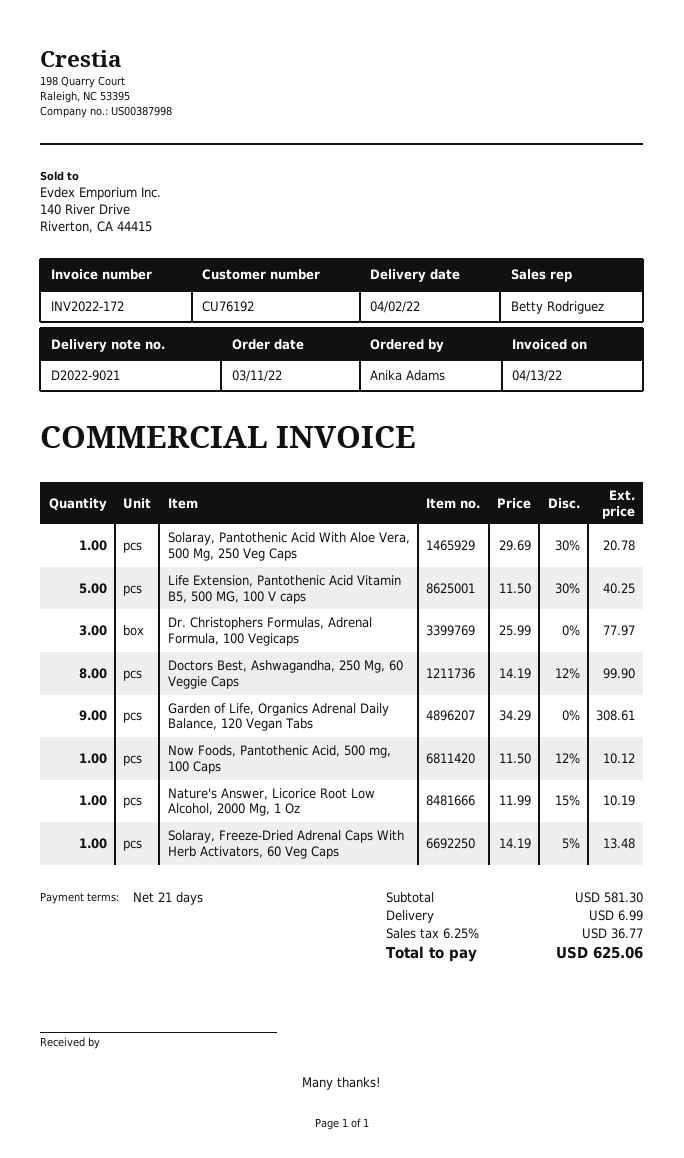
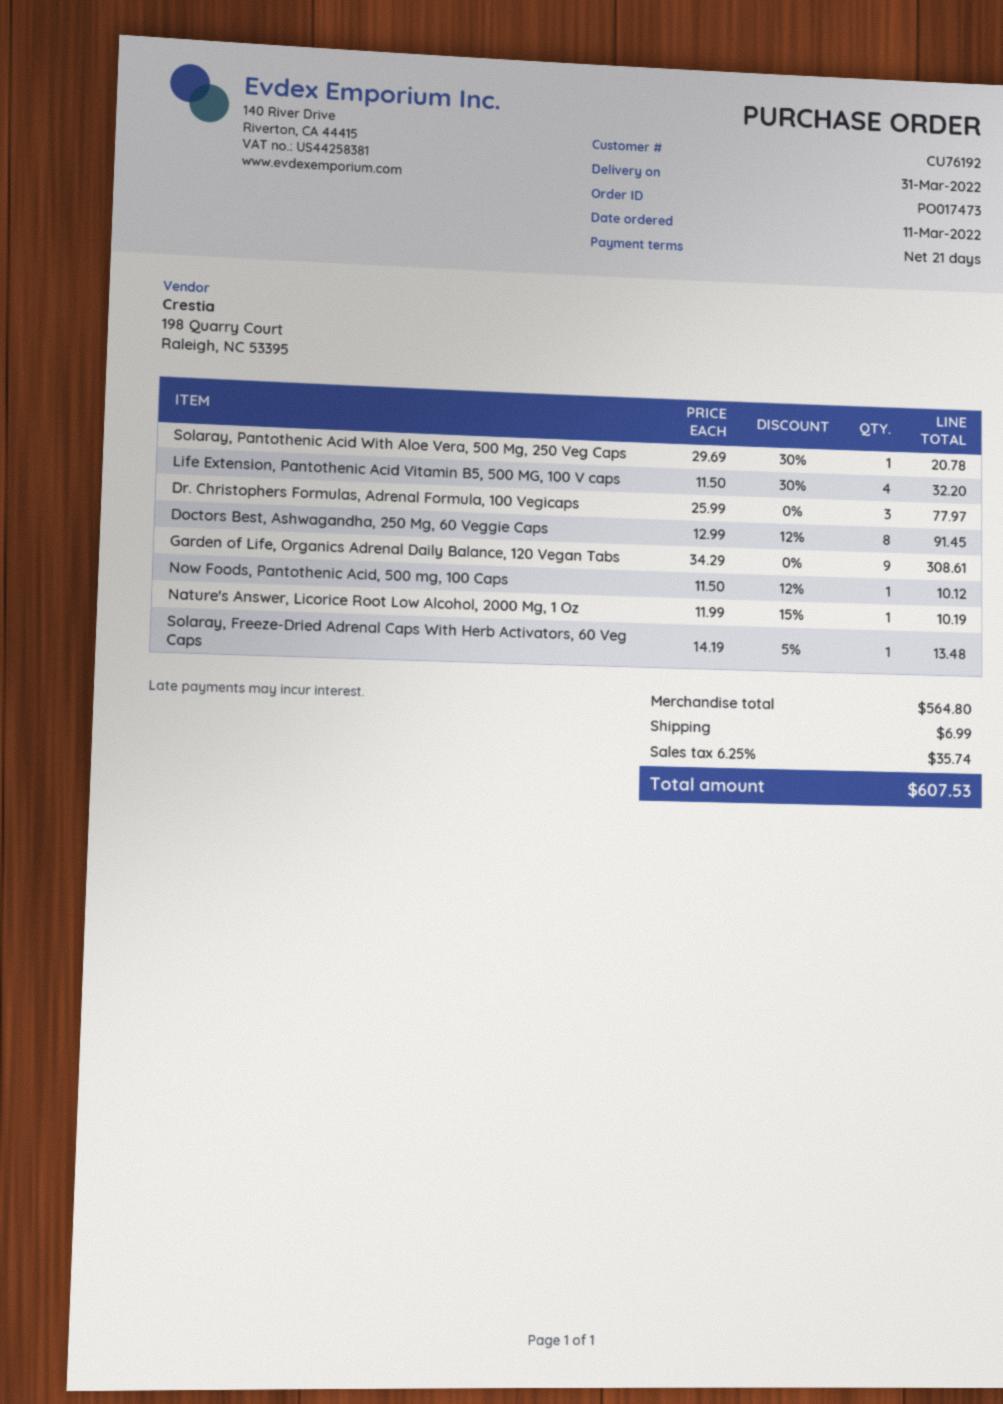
delivery date: 2022-04-02 -> 2022-03-31
Life Extension, Pantothenic Acid Vitamin B5, 500 MG, 100 V caps: 5 x 11.50 - 30% = 40.25 -> 4 x 11.50 - 30% = 32.20
Doctors Best, Ashwagandha, 250 Mg, 60 Veggie Caps: 8 x 14.19 - 12% = 99.90 -> 8 x 12.99 - 12% = 91.45
subtotal: 581.30 -> 564.80
tax: 6.25% = 36.77 -> 6.25% = 35.74
total: 625.06 -> 607.53

